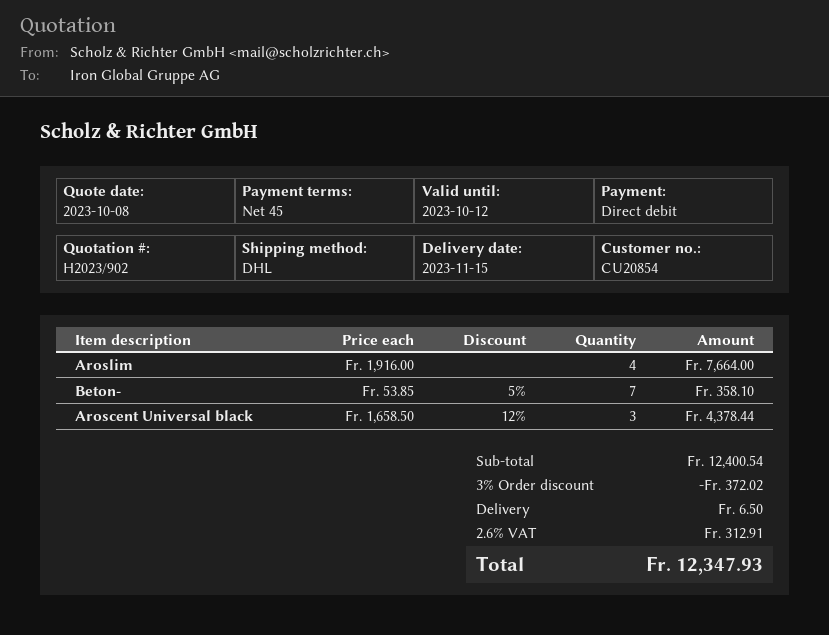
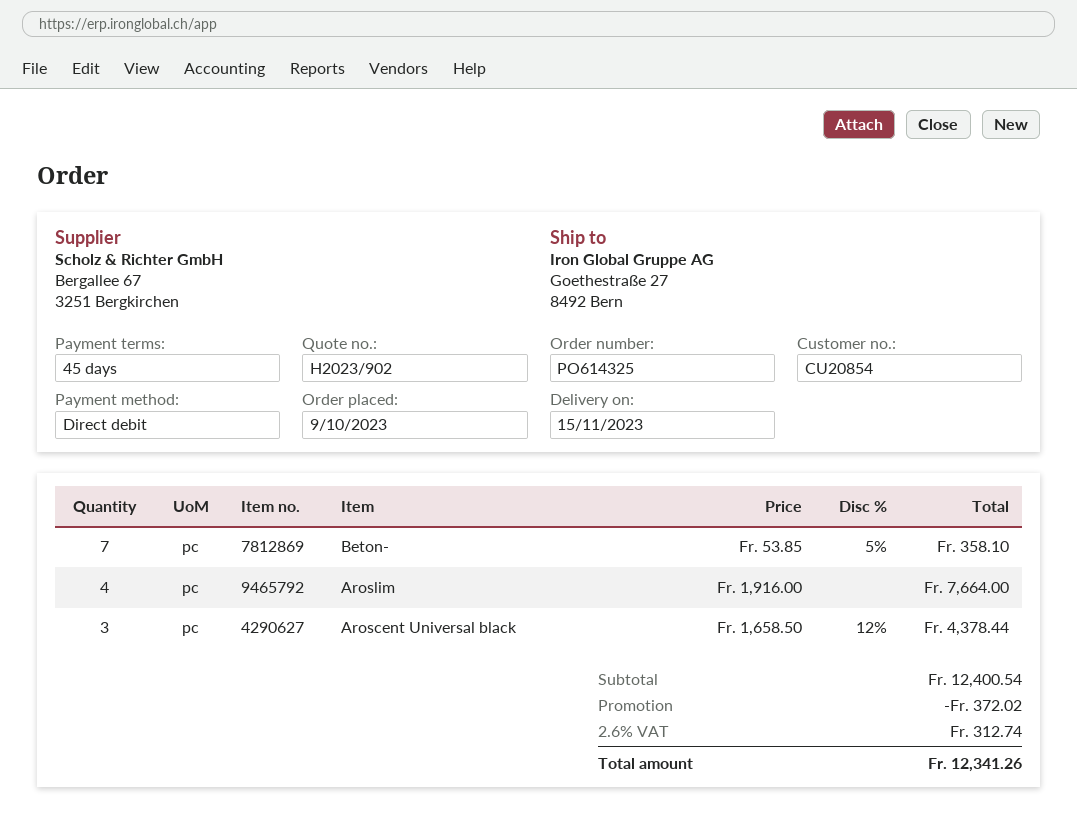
shipping: 6.50 -> none
tax: 2.6% = 312.91 -> 2.6% = 312.74
total: 12347.93 -> 12341.26

